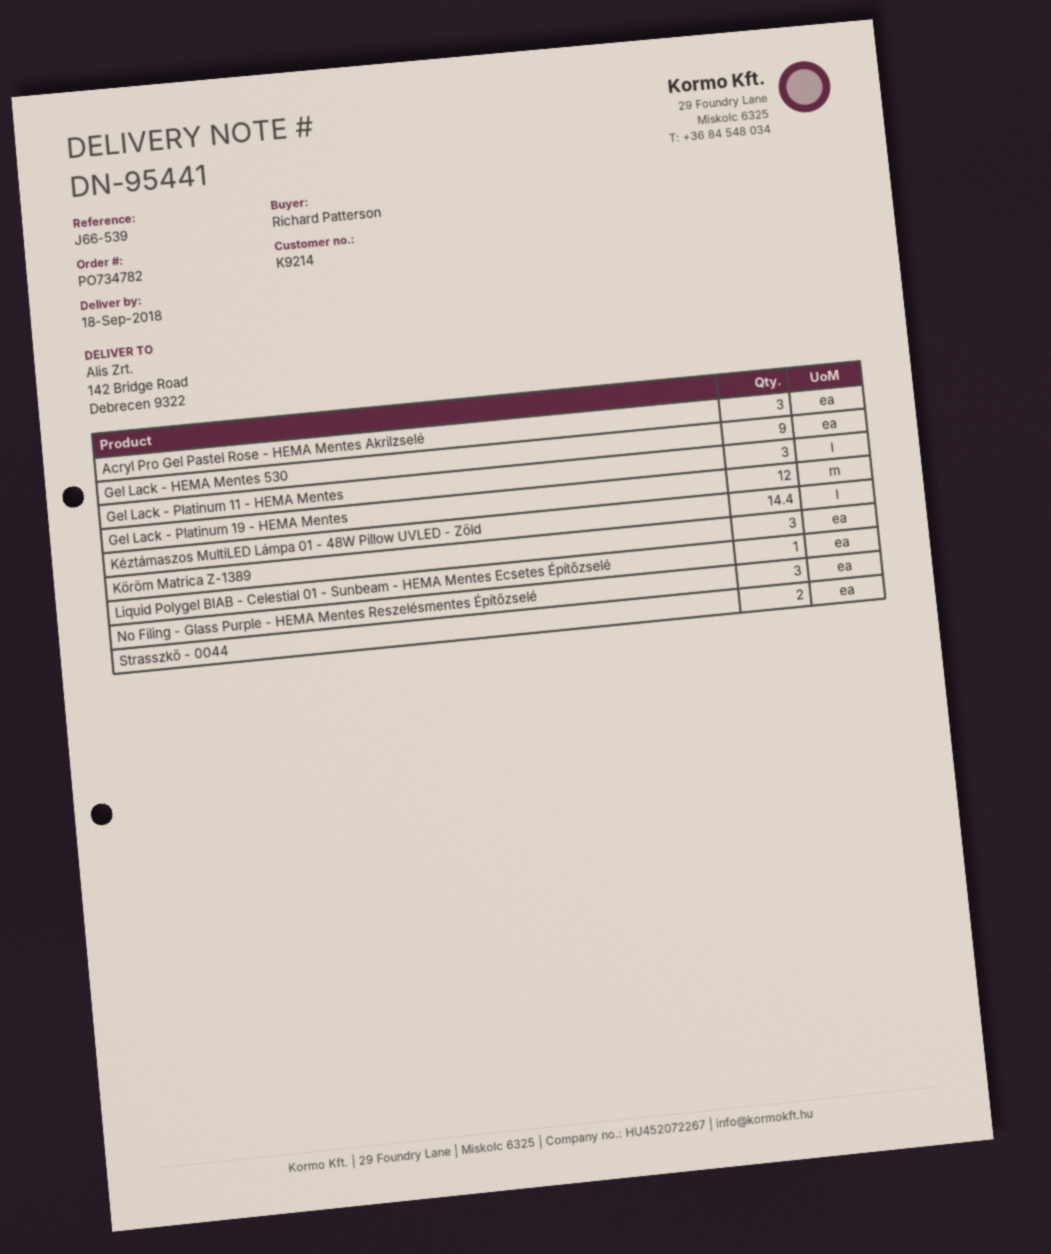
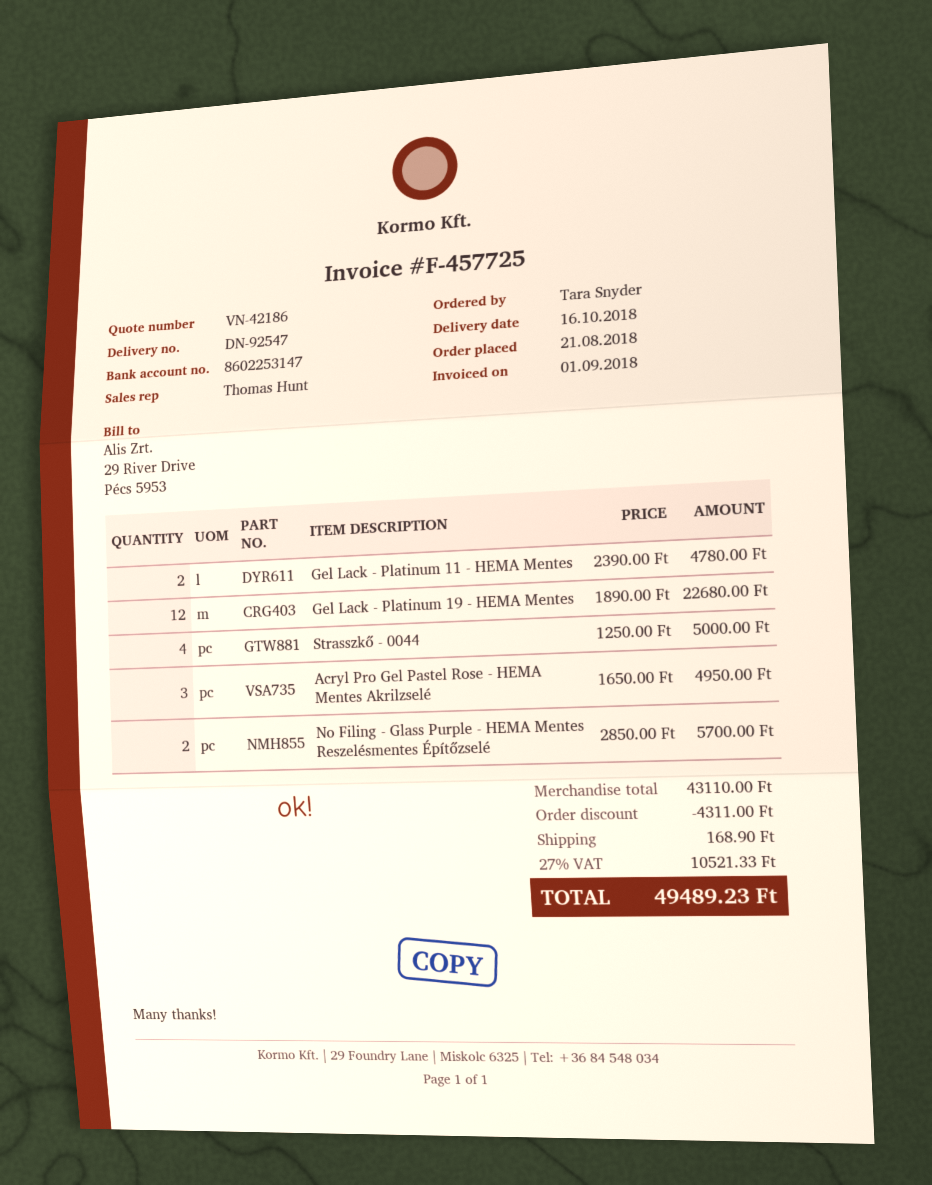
delivery note number: DN-95441 -> DN-92547
delivery date: 2018-09-18 -> 2018-10-16
ordered by: Richard Patterson -> Tara Snyder
Gel Lack - HEMA Mentes 530: 9 -> none
Gel Lack - Platinum 11 - HEMA Mentes: 3 -> 2
Kéztámaszos MultiLED Lámpa 01 - 48W Pillow UVLED - Zöld: 14.4 -> none
Köröm Matrica Z-1389: 3 -> none
Liquid Polygel BIAB - Celestial 01 - Sunbeam - HEMA Mentes Ecsetes Építőzselé: 1 -> none
No Filing - Glass Purple - HEMA Mentes Reszelésmentes Építőzselé: 3 -> 2
Strasszkő - 0044: 2 -> 4

